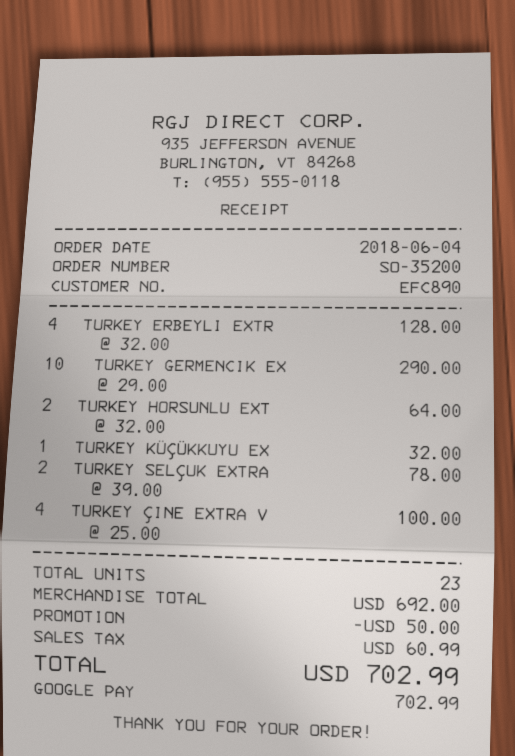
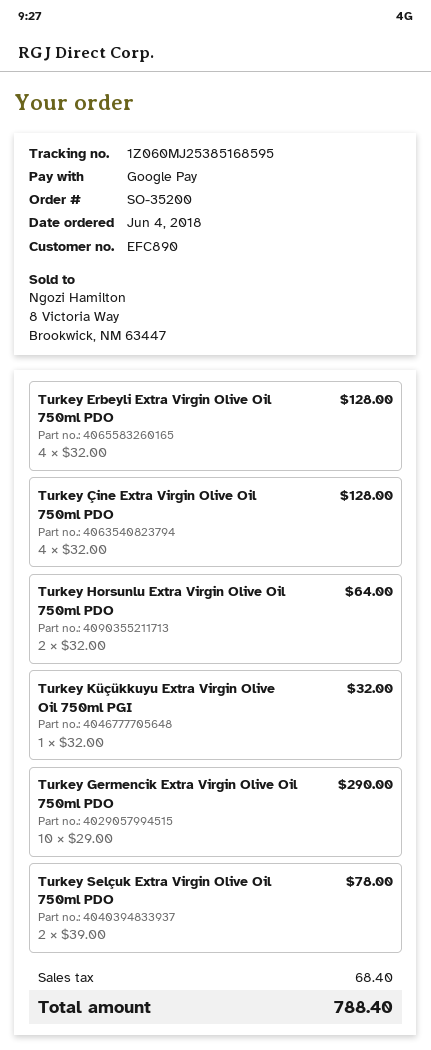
TURKEY ÇINE EXTRA V: 4 x 25.00 = 100.00 -> 4 x 32.00 = 128.00
discount: 50.00 -> none
tax: 60.99 -> 68.40
total: 702.99 -> 788.40

